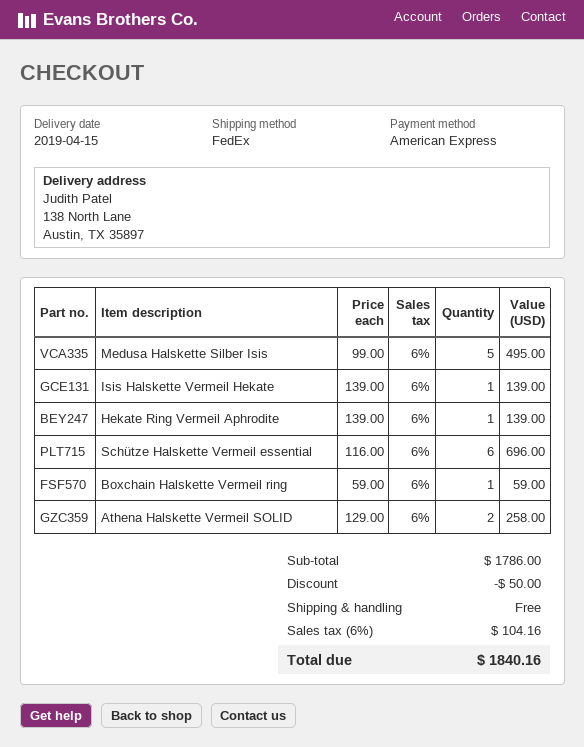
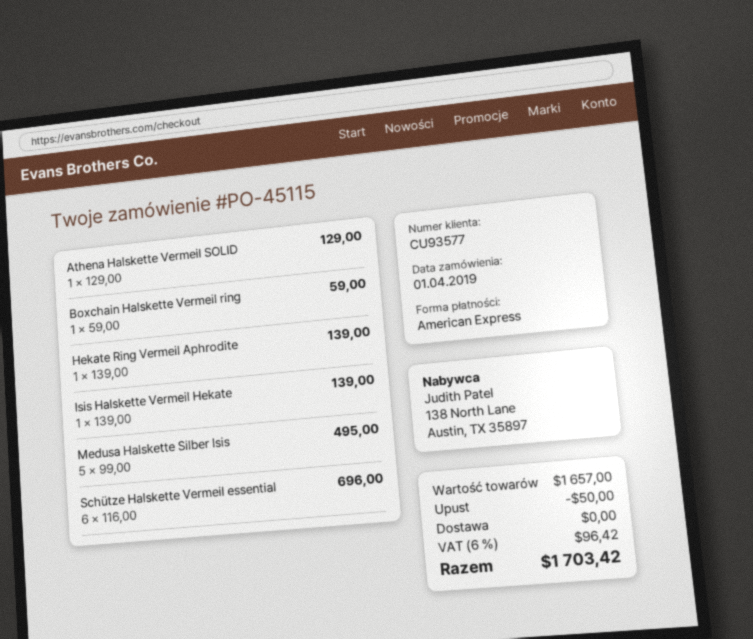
Athena Halskette Vermeil SOLID: 2 x 129.00 = 258.00 -> 1 x 129.00 = 129.00
subtotal: 1786.00 -> 1657.00
tax: 6% = 104.16 -> 6% = 96.42
total: 1840.16 -> 1703.42

